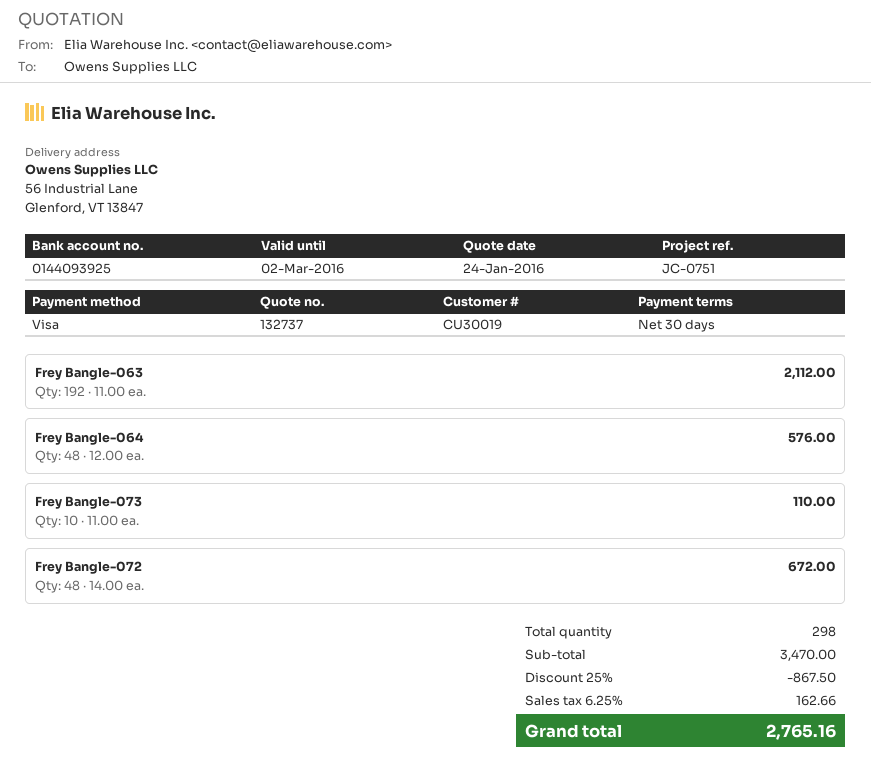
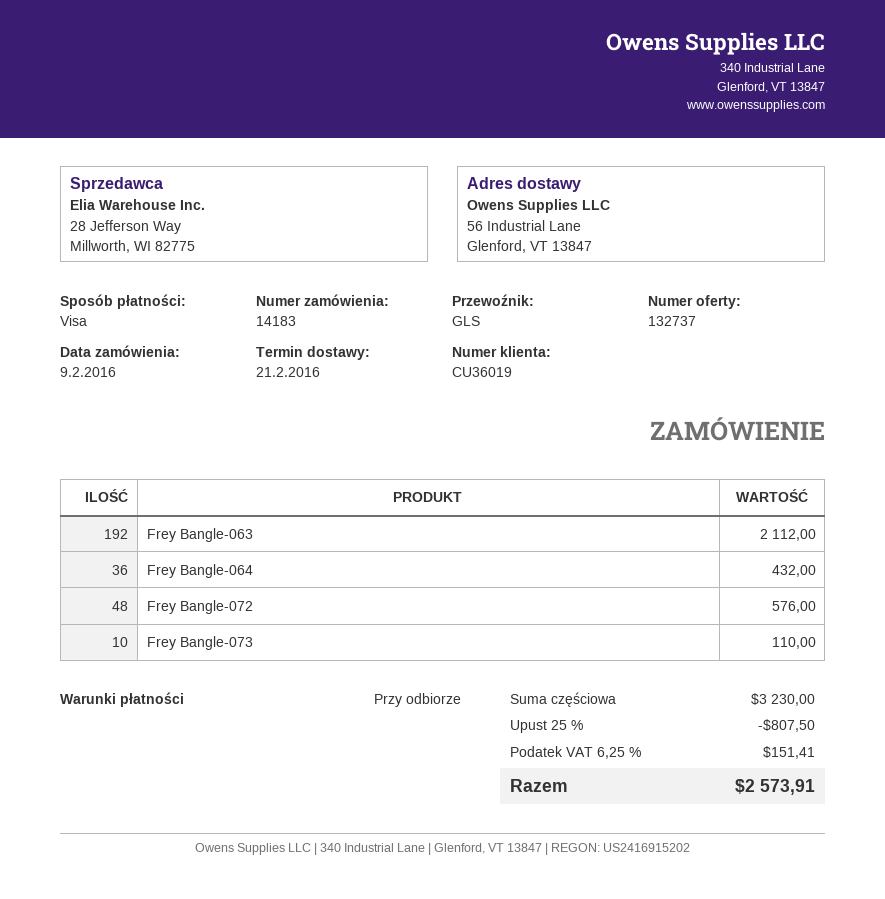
payment terms: 30 days -> on receipt
customer number: CU30019 -> CU36019
Frey Bangle-064: 48 for 576.00 -> 36 for 432.00
Frey Bangle-072: 48 for 672.00 -> 48 for 576.00
subtotal: 3470.00 -> 3230.00
discount: 25% = 867.50 -> 25% = 807.50
tax: 6.25% = 162.66 -> 6.25% = 151.41
total: 2765.16 -> 2573.91

